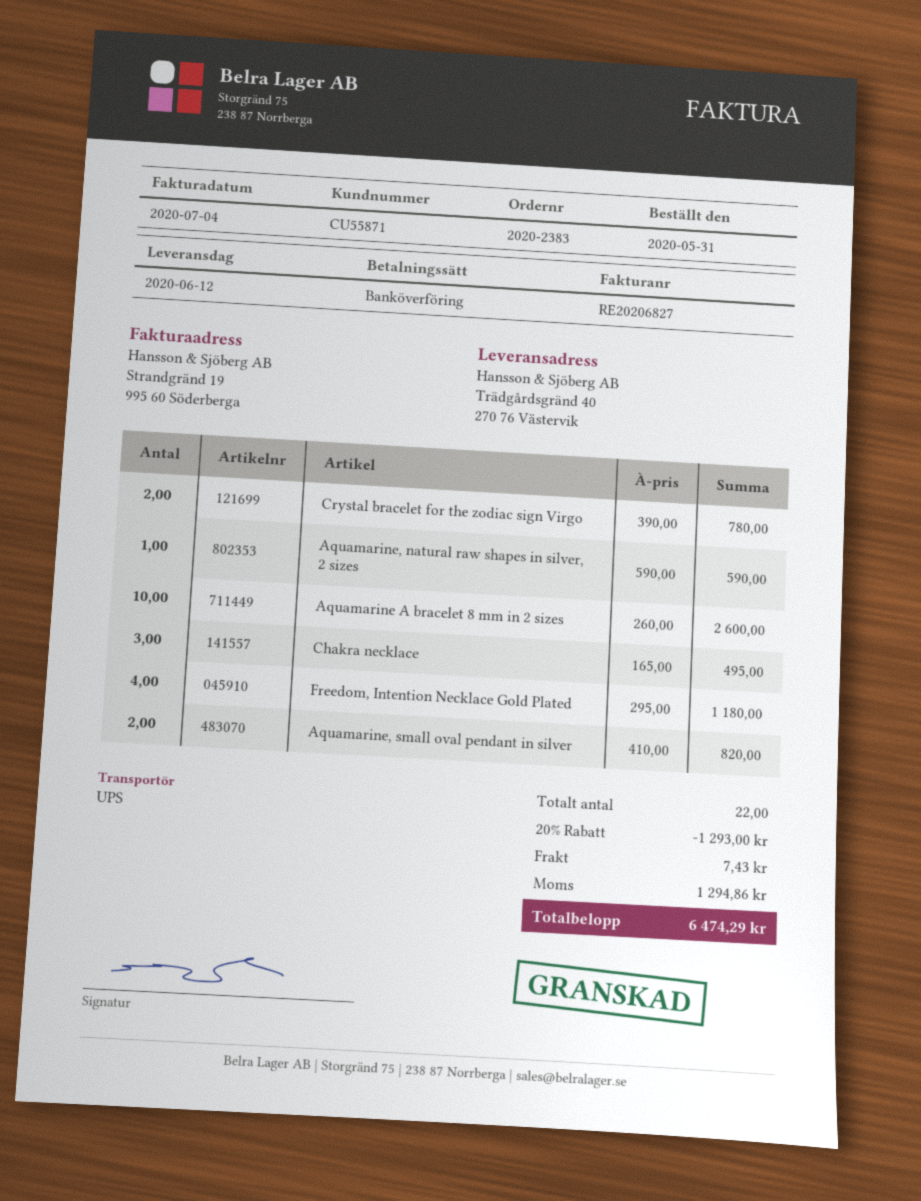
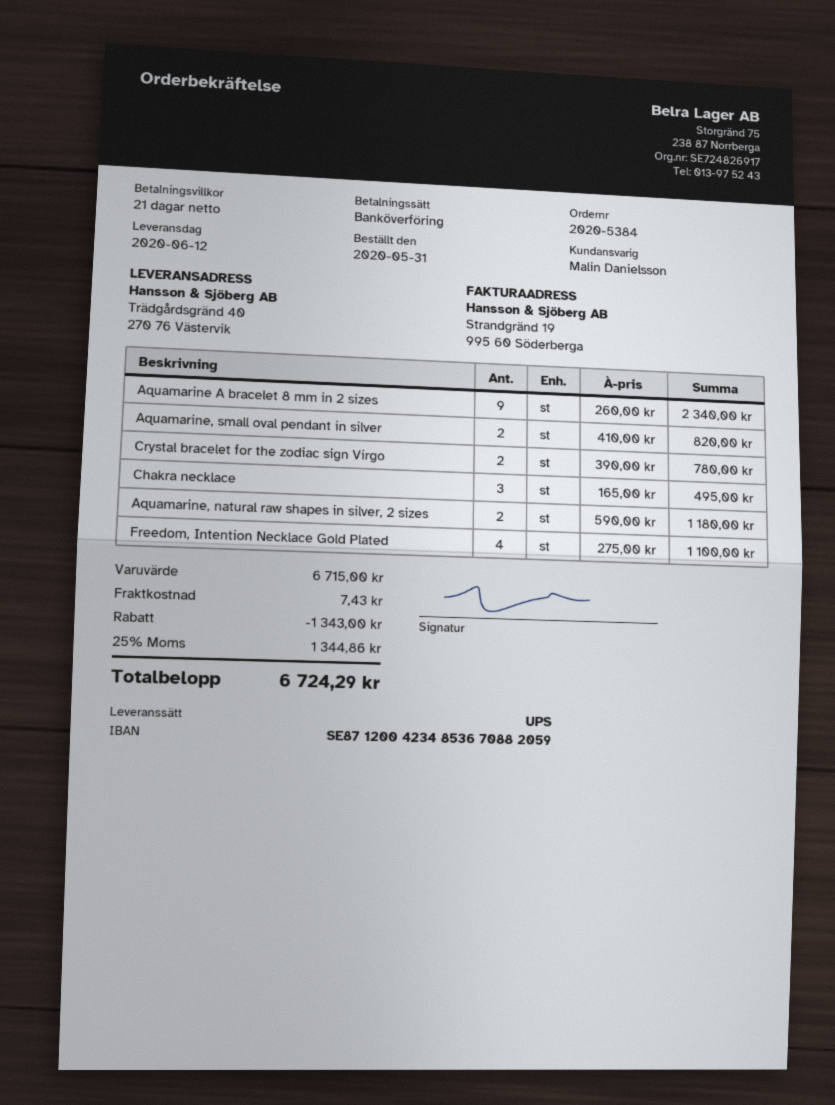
order number: 2020-2383 -> 2020-5384
Aquamarine, natural raw shapes in silver, 2 sizes: 1 x 590.00 = 590.00 -> 2 x 590.00 = 1180.00
Aquamarine A bracelet 8 mm in 2 sizes: 10 x 260.00 = 2600.00 -> 9 x 260.00 = 2340.00
Freedom, Intention Necklace Gold Plated: 4 x 295.00 = 1180.00 -> 4 x 275.00 = 1100.00
discount: 1293.00 -> 1343.00
tax: 1294.86 -> 1344.86
total: 6474.29 -> 6724.29

